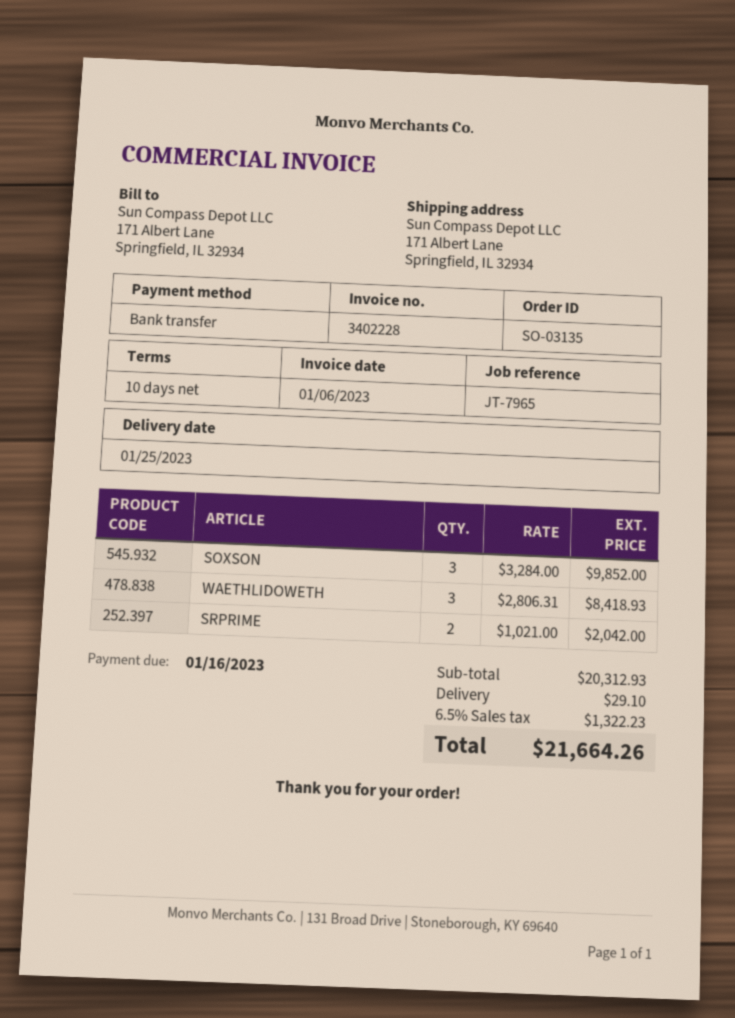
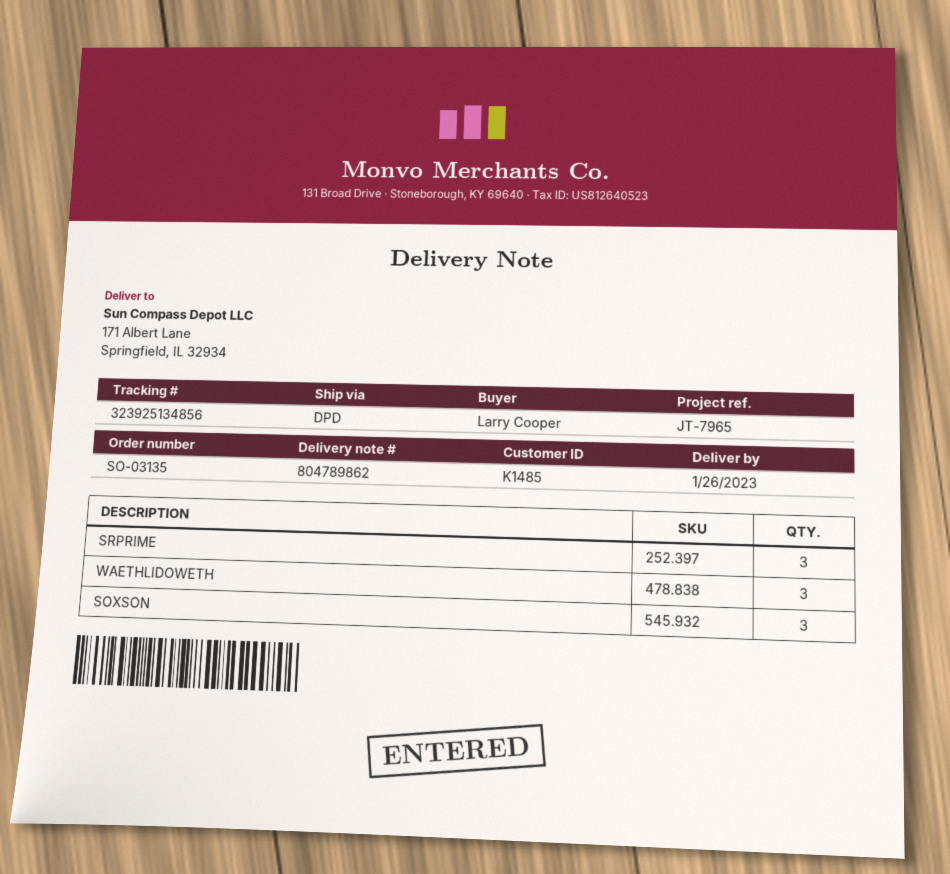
delivery date: 2023-01-25 -> 2023-01-26
SRPRIME: 2 -> 3

